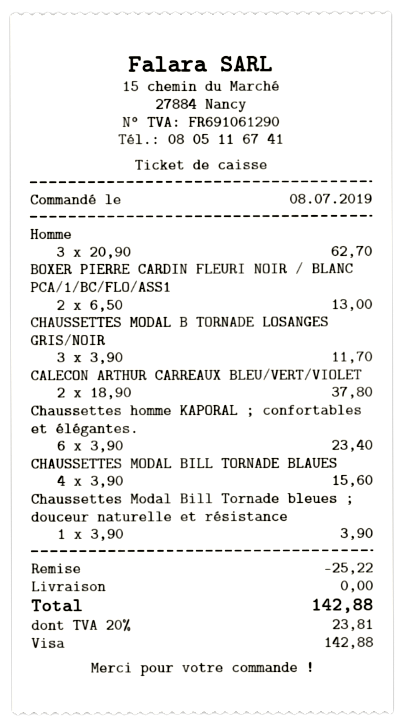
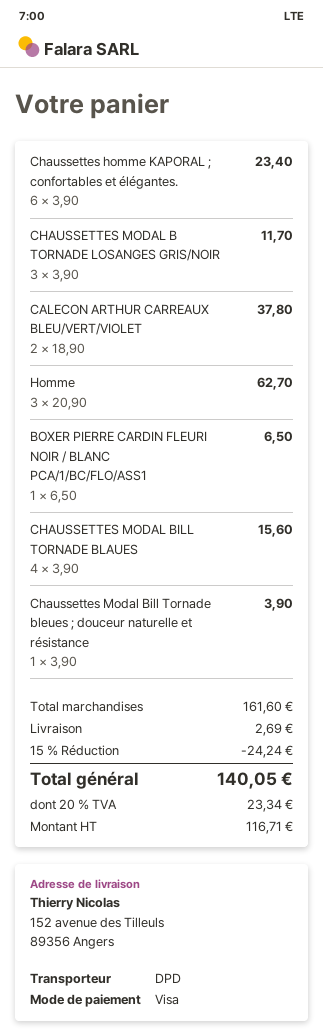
BOXER PIERRE CARDIN FLEURI NOIR / BLANC PCA/1/BC/FLO/ASS1: 2 x 6.50 = 13.00 -> 1 x 6.50 = 6.50
discount: 25.22 -> 24.24
shipping: 0.00 -> 2.69
tax: 20% = 23.81 -> 20% = 23.34
total: 142.88 -> 140.05

